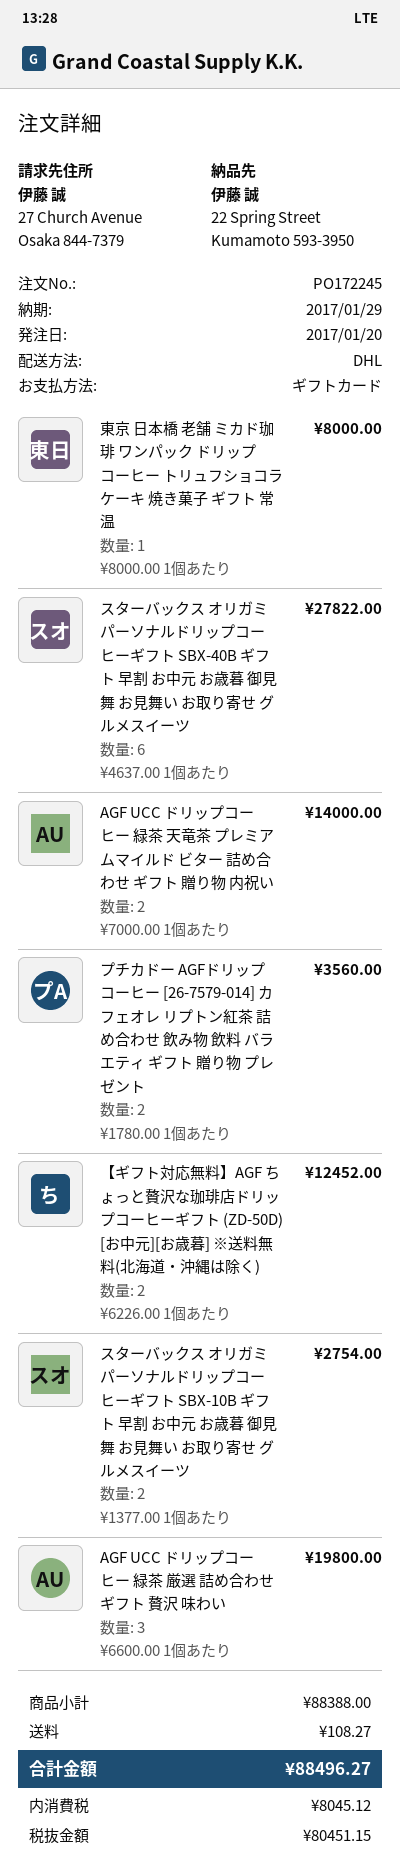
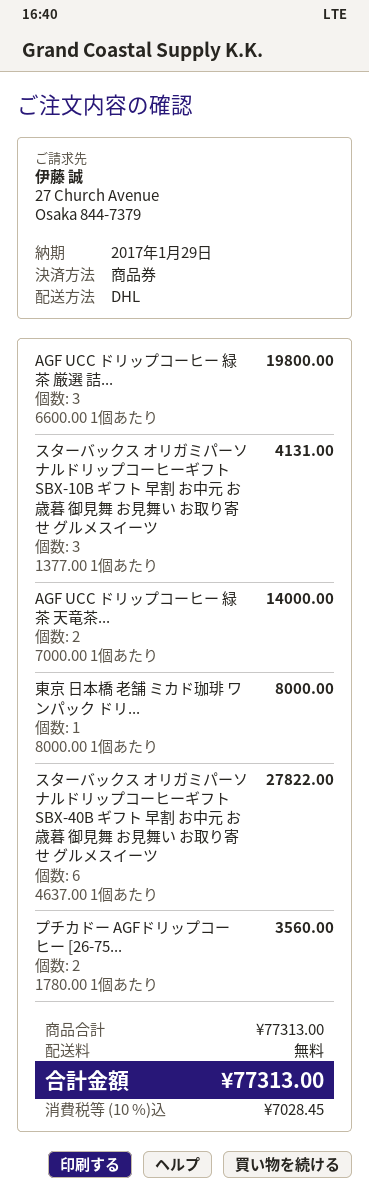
【ギフト対応無料】AGF ちょっと贅沢な珈琲店ドリップコーヒーギフト (ZD-50D) [お中元][お歳暮] ※送料無料(北海道・沖縄は除く): 2 x 6226.00 = 12452.00 -> none
スターバックス オリガミパーソナルドリップコーヒーギフト SBX-10B ギフト 早割 お中元 お歳暮 御見舞 お見舞い お取り寄せ グルメスイーツ: 2 x 1377.00 = 2754.00 -> 3 x 1377.00 = 4131.00
subtotal: 88388.00 -> 77313.00
shipping: 108.27 -> 0.00
tax: 8045.12 -> 7028.45
total: 88496.27 -> 77313.00

